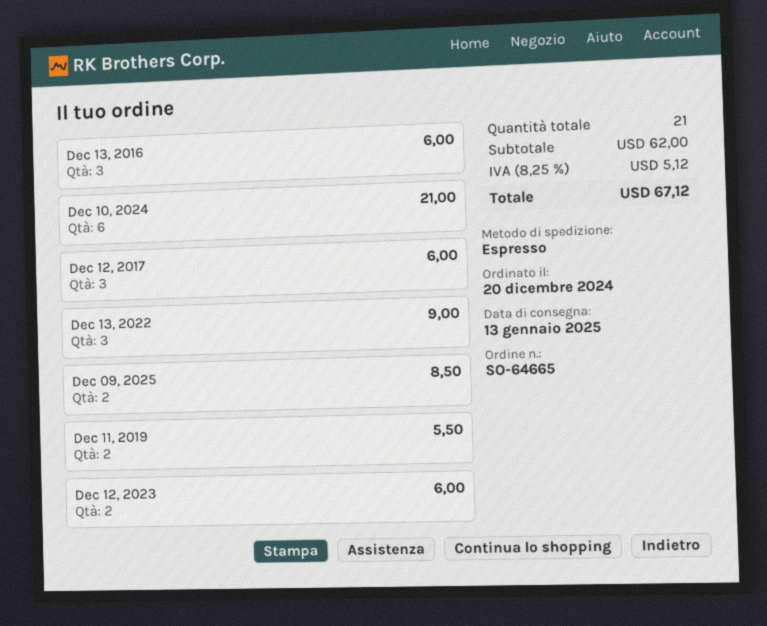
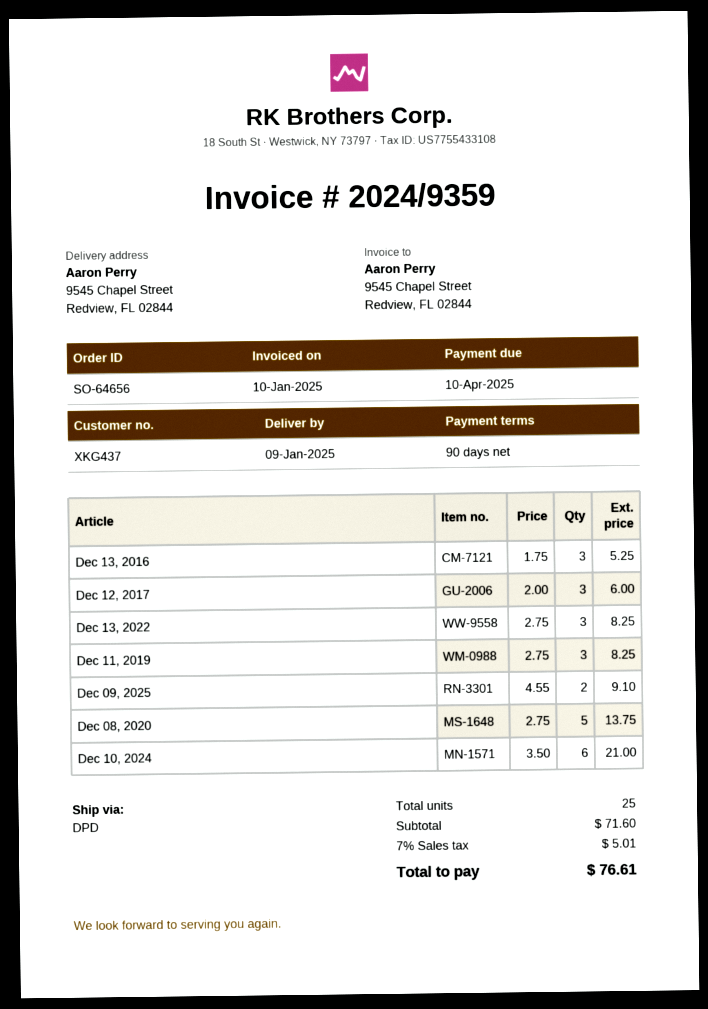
order number: SO-64665 -> SO-64656
delivery date: 2025-01-13 -> 2025-01-09
shipping method: express -> DPD
Dec 13, 2016: 3 for 6.00 -> 3 for 5.25
Dec 13, 2022: 3 for 9.00 -> 3 for 8.25
Dec 09, 2025: 2 for 8.50 -> 2 for 9.10
Dec 11, 2019: 2 for 5.50 -> 3 for 8.25
Dec 12, 2023: 2 for 6.00 -> none
Dec 08, 2020: none -> 5 for 13.75
total quantity: 21 -> 25
subtotal: 62.00 -> 71.60
tax: 8.25% = 5.12 -> 7% = 5.01
total: 67.12 -> 76.61

